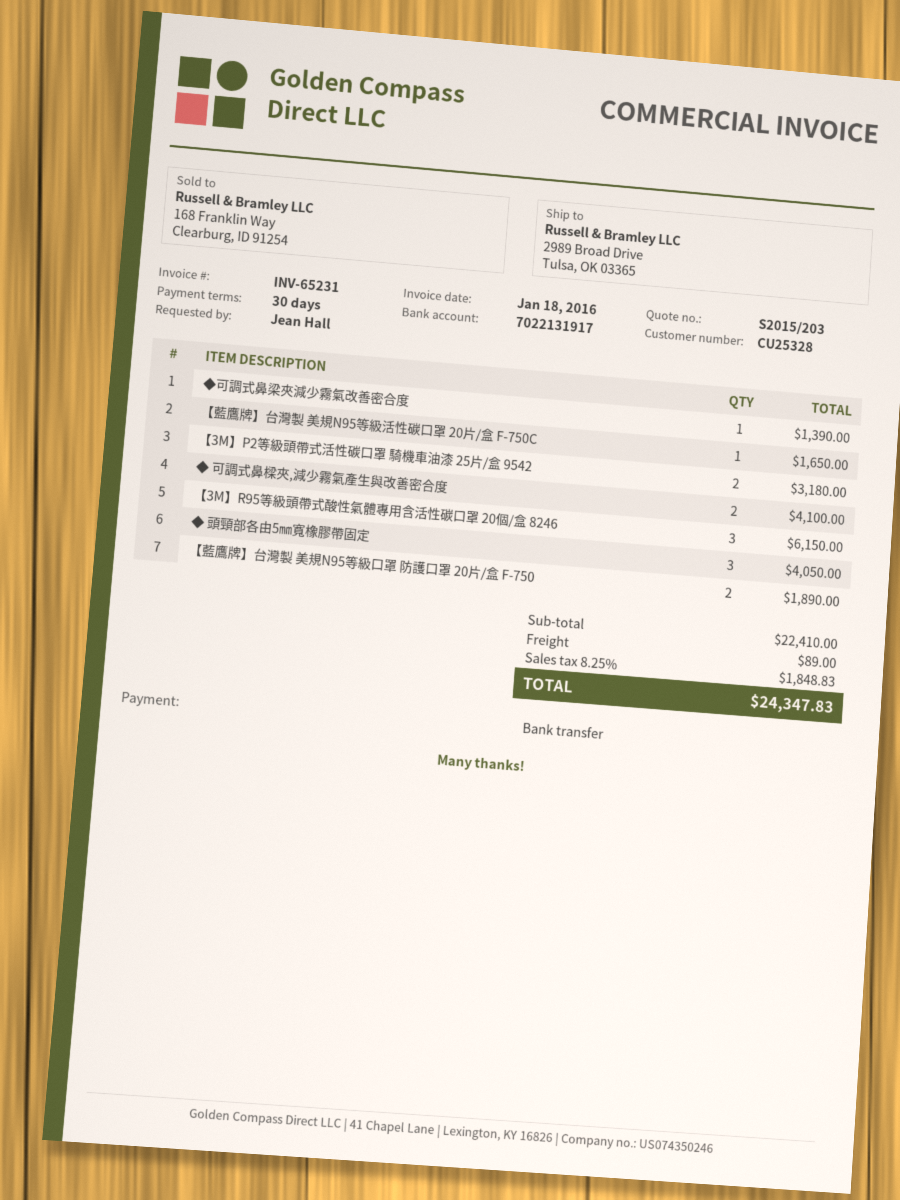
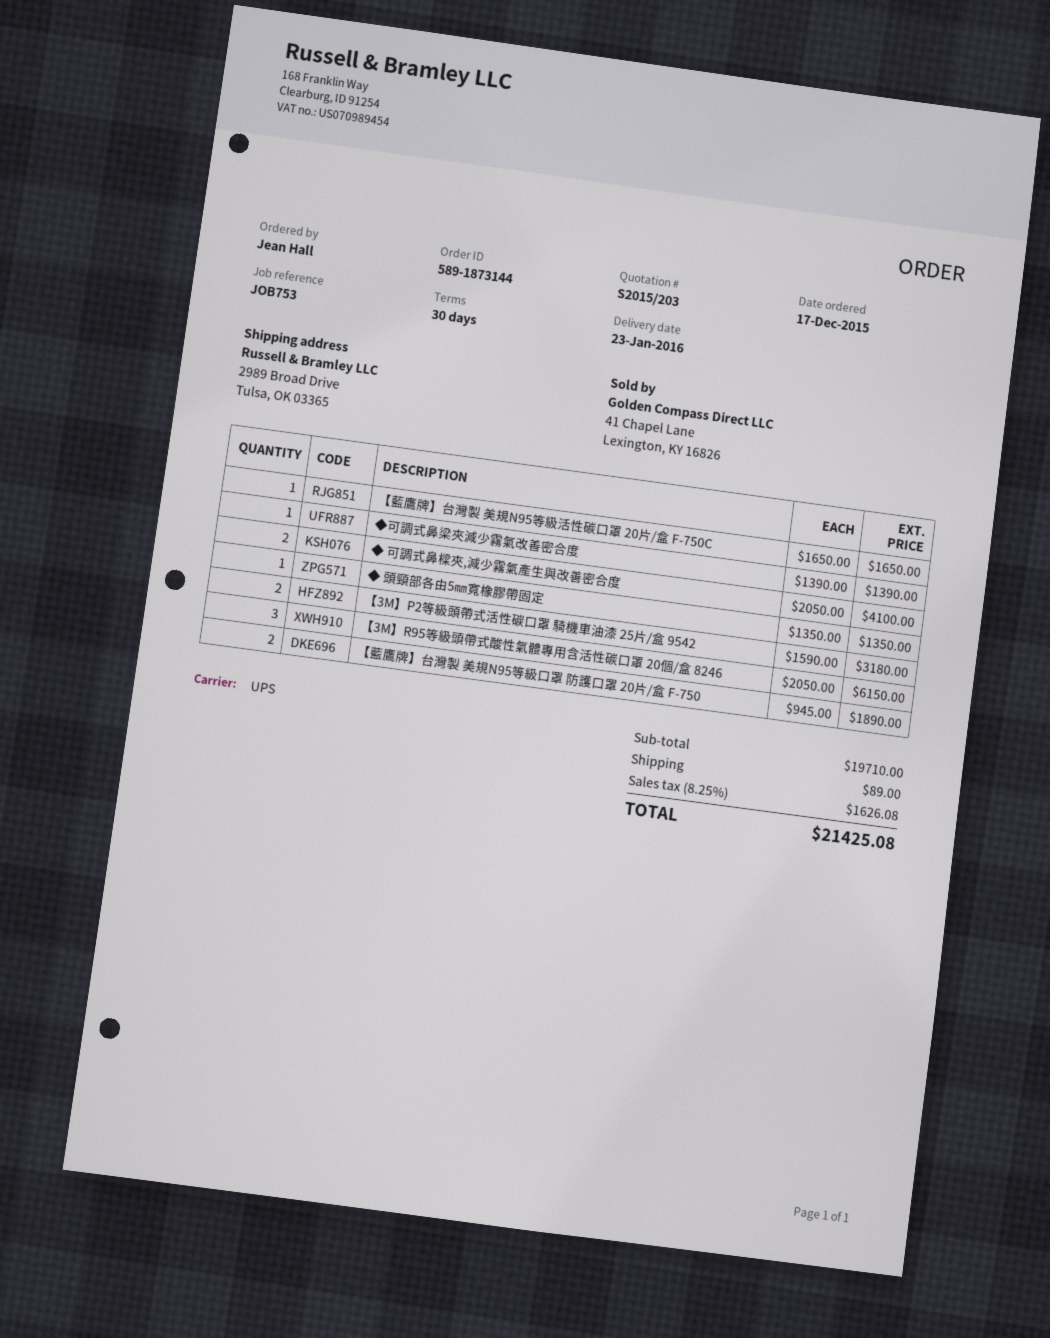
◆ 頭頸部各由5㎜寬橡膠帶固定: 3 for 4050.00 -> 1 for 1350.00
subtotal: 22410.00 -> 19710.00
tax: 8.25% = 1848.83 -> 8.25% = 1626.08
total: 24347.83 -> 21425.08

